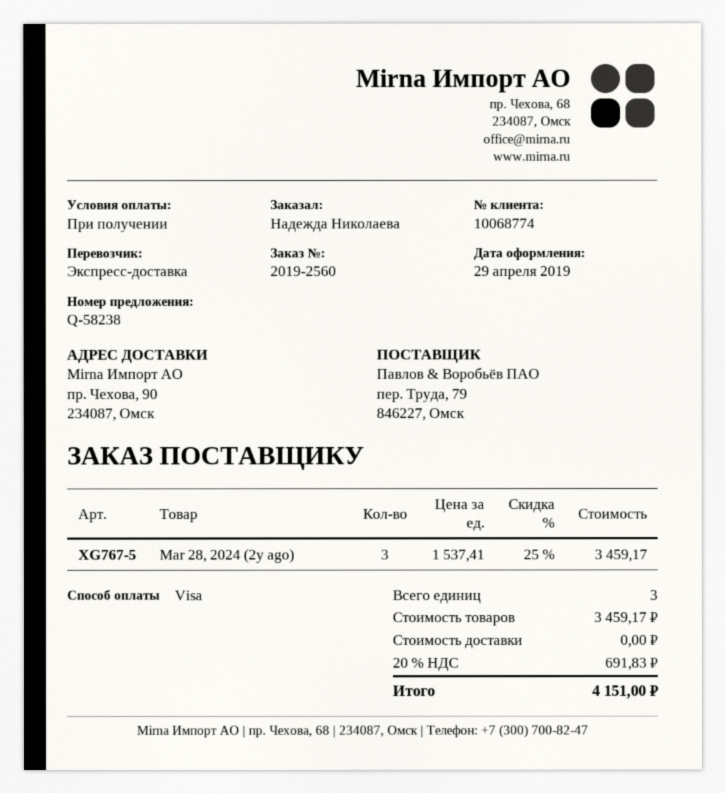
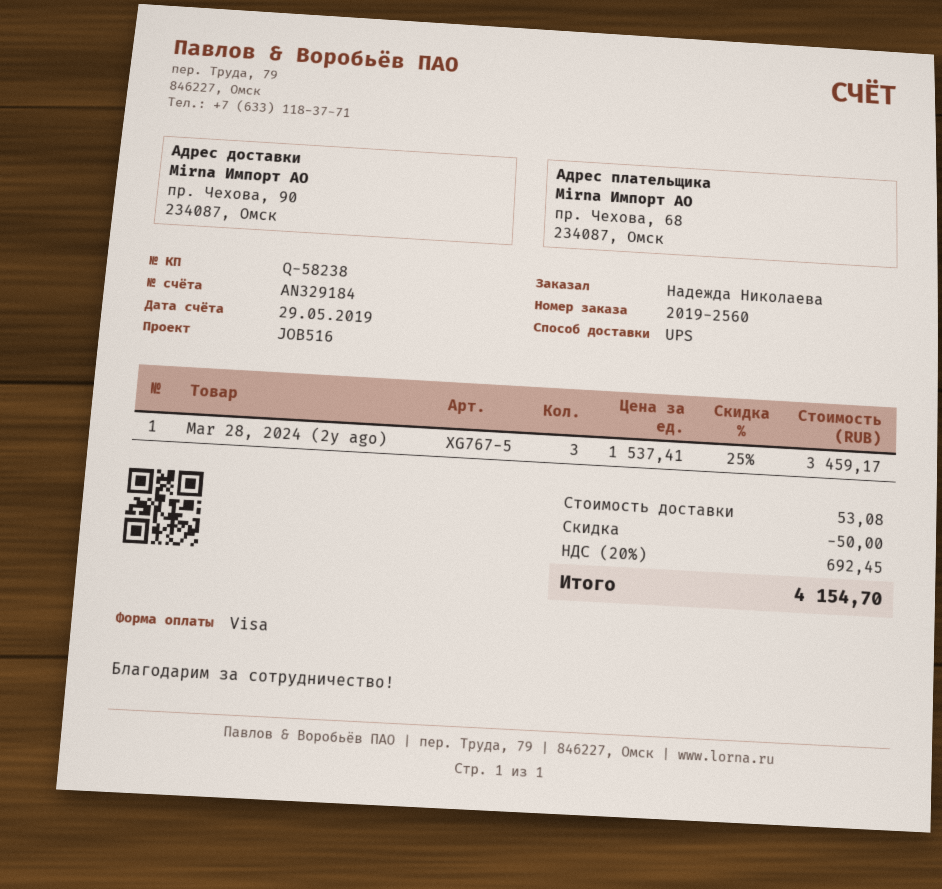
shipping method: express -> UPS
discount: none -> 50.00
shipping: 0.00 -> 53.08
tax: 20% = 691.83 -> 20% = 692.45
total: 4151.00 -> 4154.70

